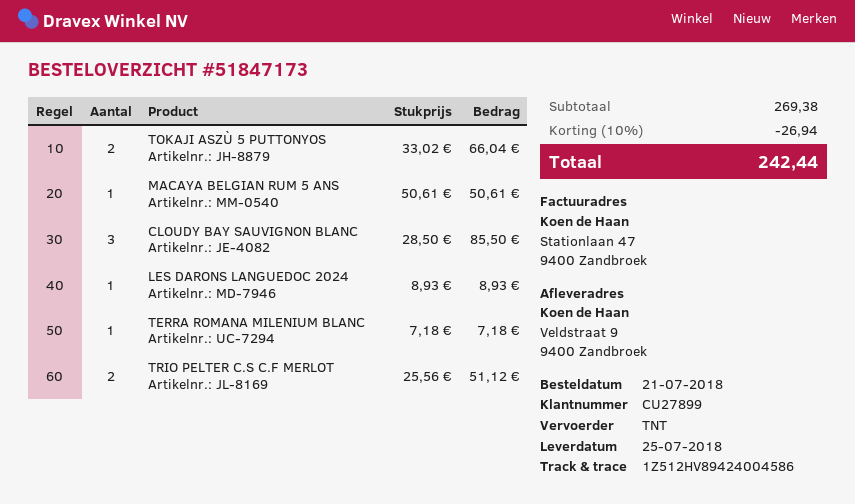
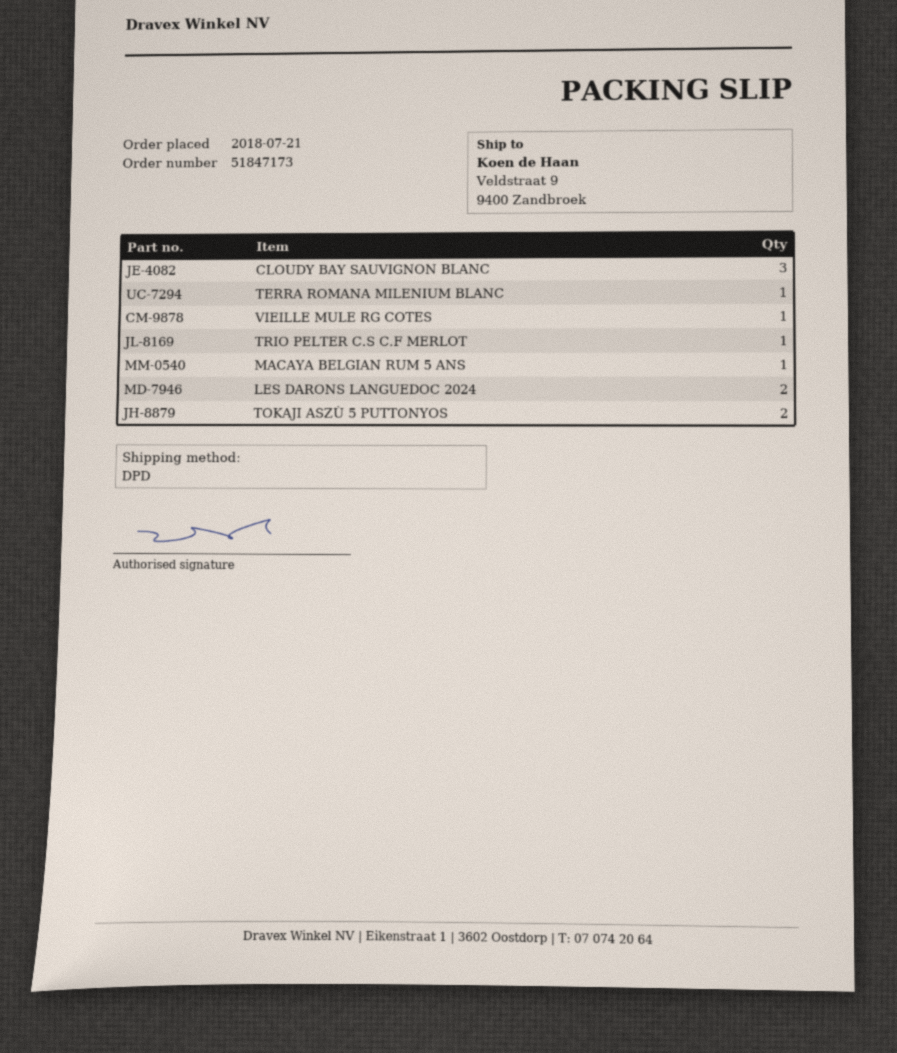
shipping method: TNT -> DPD
LES DARONS LANGUEDOC 2024: 1 -> 2
TRIO PELTER C.S C.F MERLOT: 2 -> 1
VIEILLE MULE RG COTES: none -> 1

